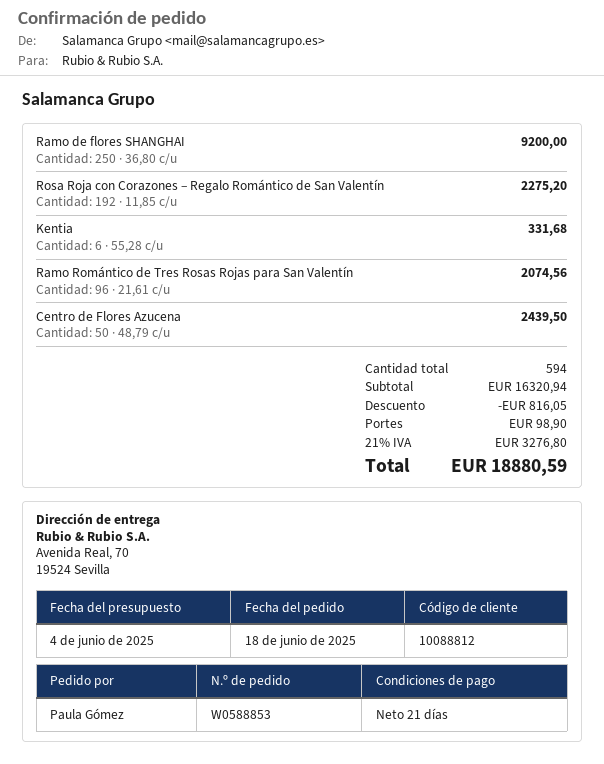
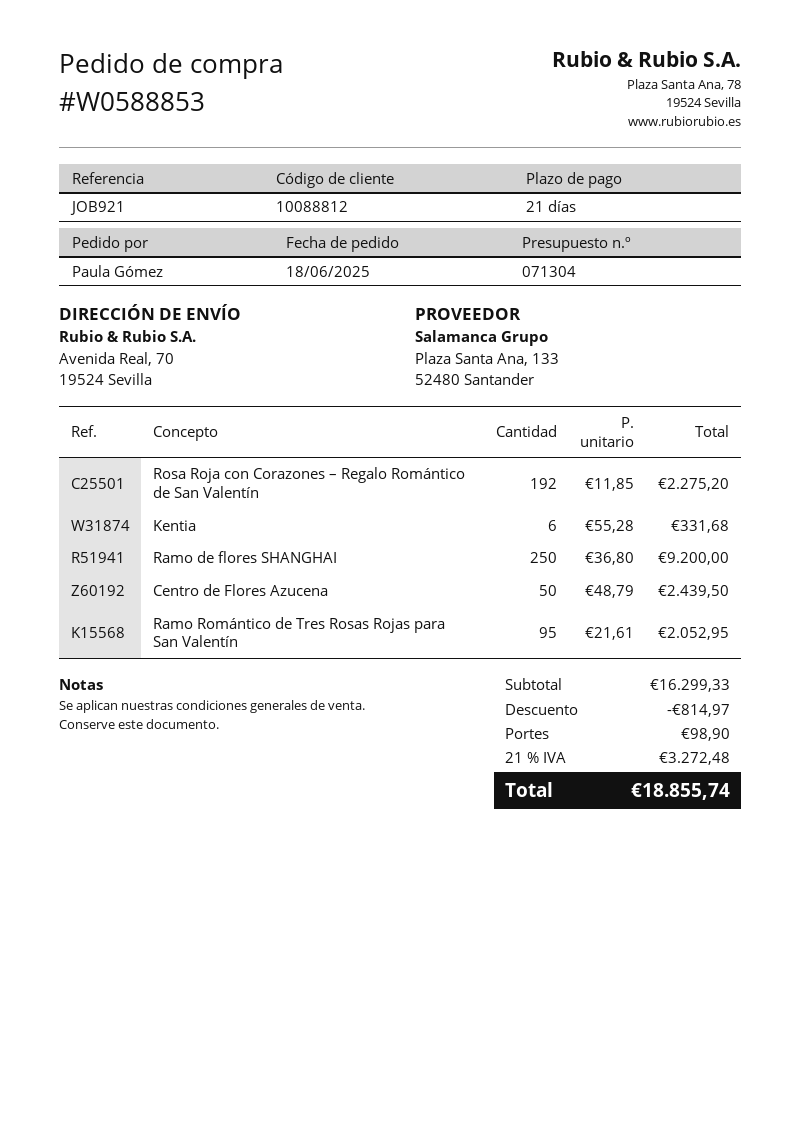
Ramo Romántico de Tres Rosas Rojas para San Valentín: 96 x 21.61 = 2074.56 -> 95 x 21.61 = 2052.95
subtotal: 16320.94 -> 16299.33
discount: 816.05 -> 814.97
tax: 21% = 3276.80 -> 21% = 3272.48
total: 18880.59 -> 18855.74

